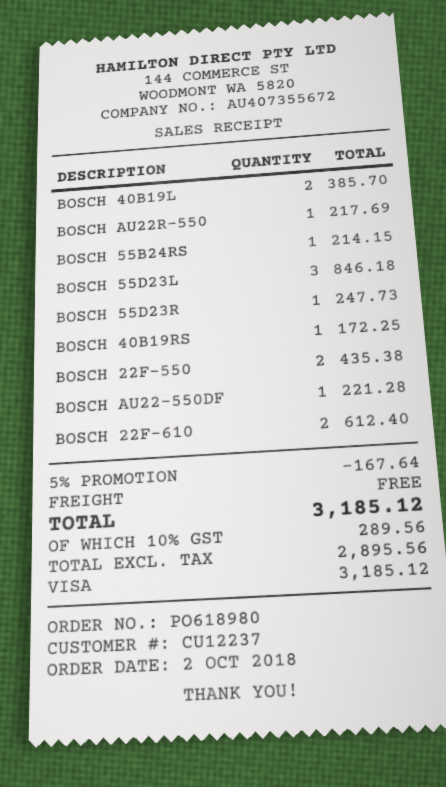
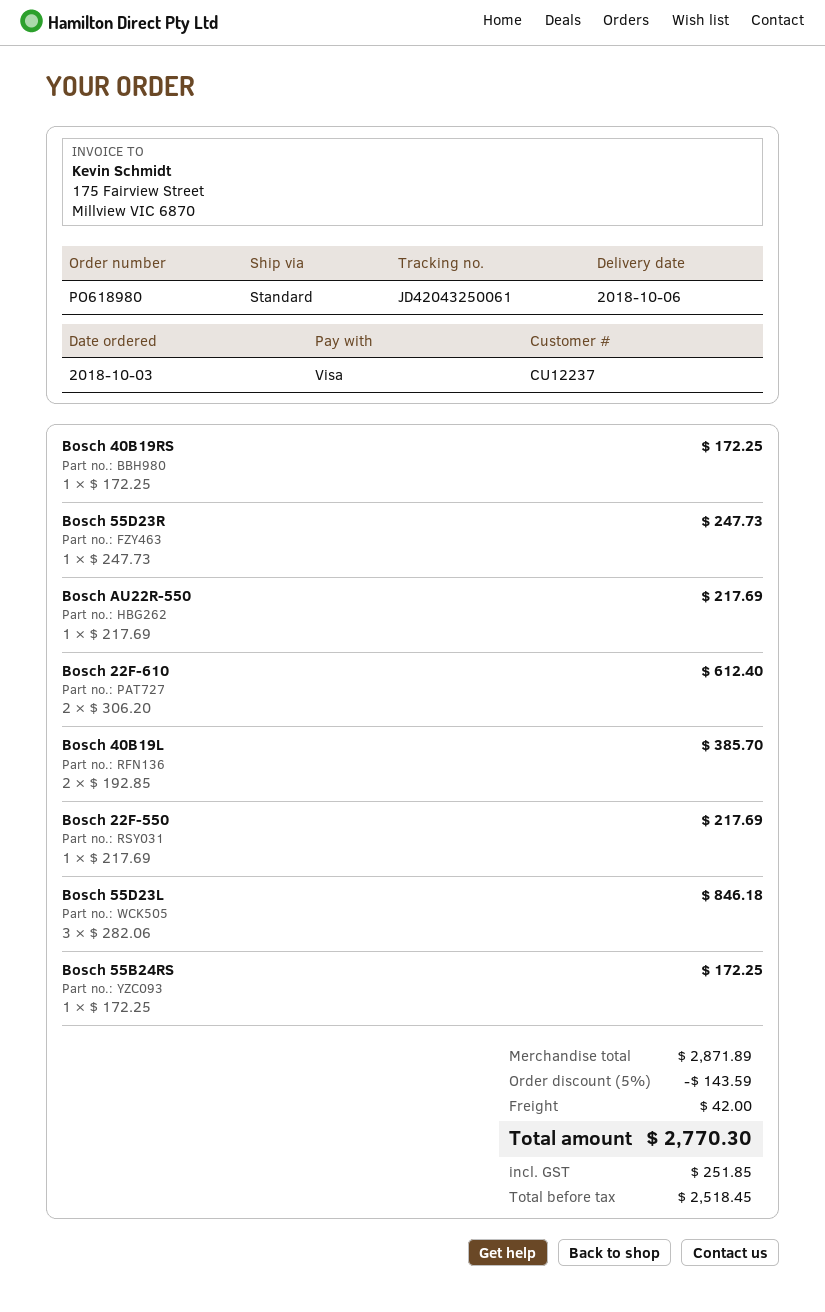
order date: 2018-10-02 -> 2018-10-03
BOSCH 55B24RS: 1 for 214.15 -> 1 for 172.25
BOSCH 22F-550: 2 for 435.38 -> 1 for 217.69
BOSCH AU22-550DF: 1 for 221.28 -> none
discount: 5% = 167.64 -> 5% = 143.59
shipping: 0.00 -> 42.00
net: 2895.56 -> 2518.45
tax: 289.56 -> 251.85
total: 3185.12 -> 2770.30

